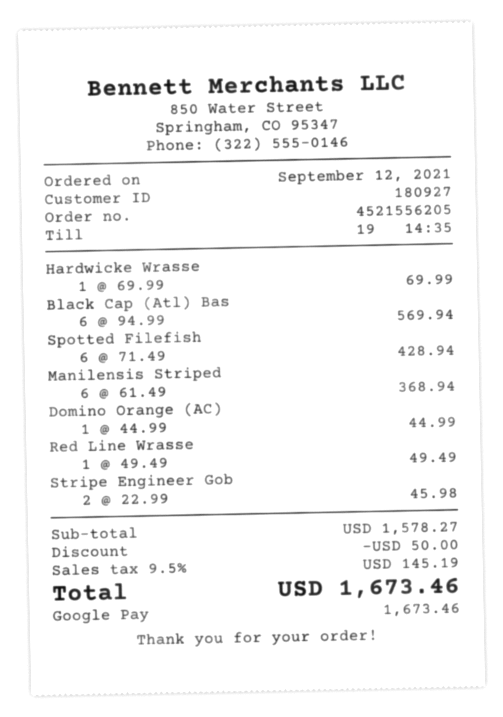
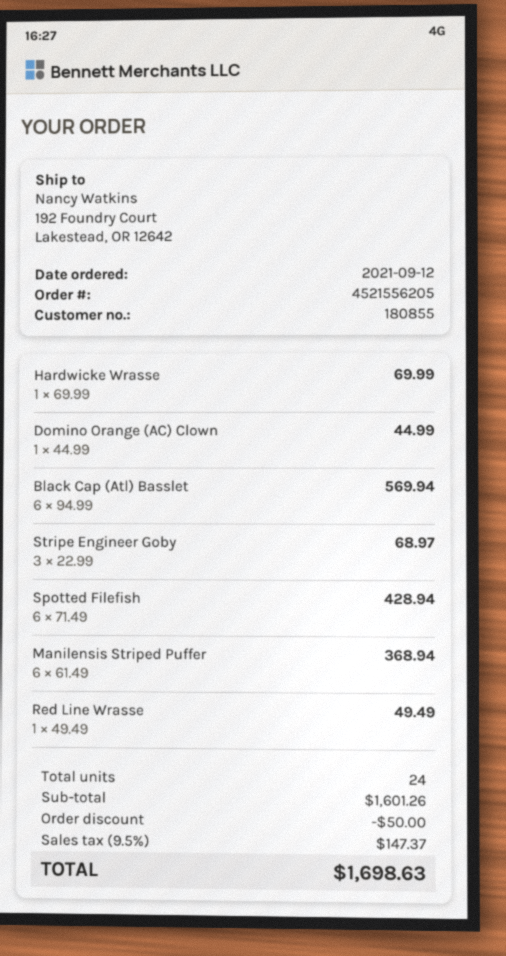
customer number: 180927 -> 180855
Stripe Engineer Gob: 2 x 22.99 = 45.98 -> 3 x 22.99 = 68.97
subtotal: 1578.27 -> 1601.26
tax: 9.5% = 145.19 -> 9.5% = 147.37
total: 1673.46 -> 1698.63

